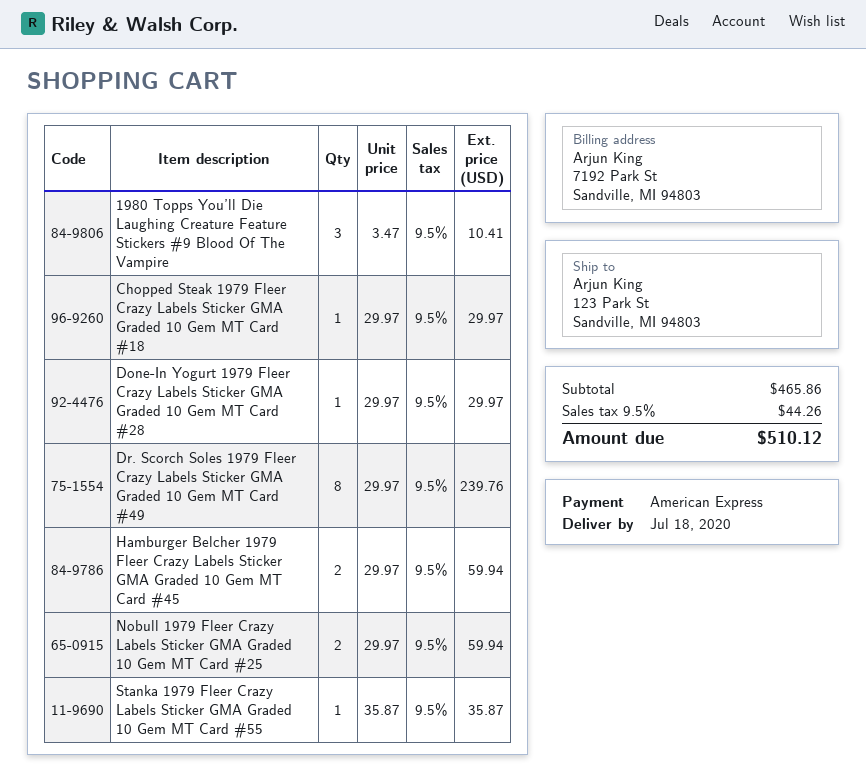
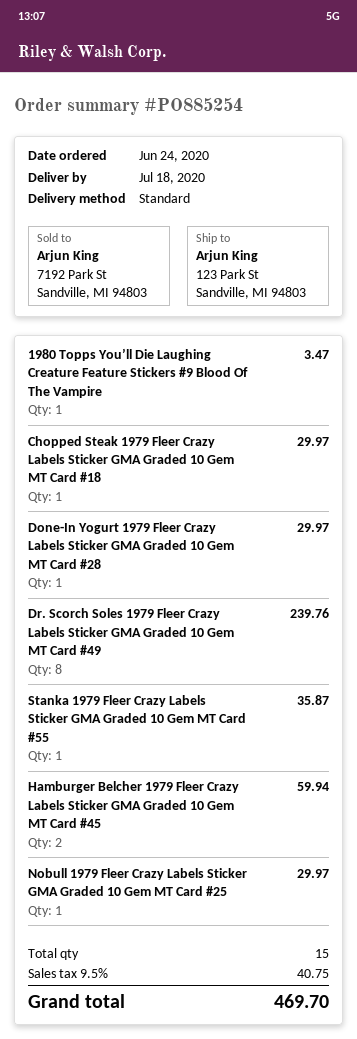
1980 Topps You’ll Die Laughing Creature Feature Stickers #9 Blood Of The Vampire: 3 for 10.41 -> 1 for 3.47
Nobull 1979 Fleer Crazy Labels Sticker GMA Graded 10 Gem MT Card #25: 2 for 59.94 -> 1 for 29.97
tax: 9.5% = 44.26 -> 9.5% = 40.75
total: 510.12 -> 469.70

